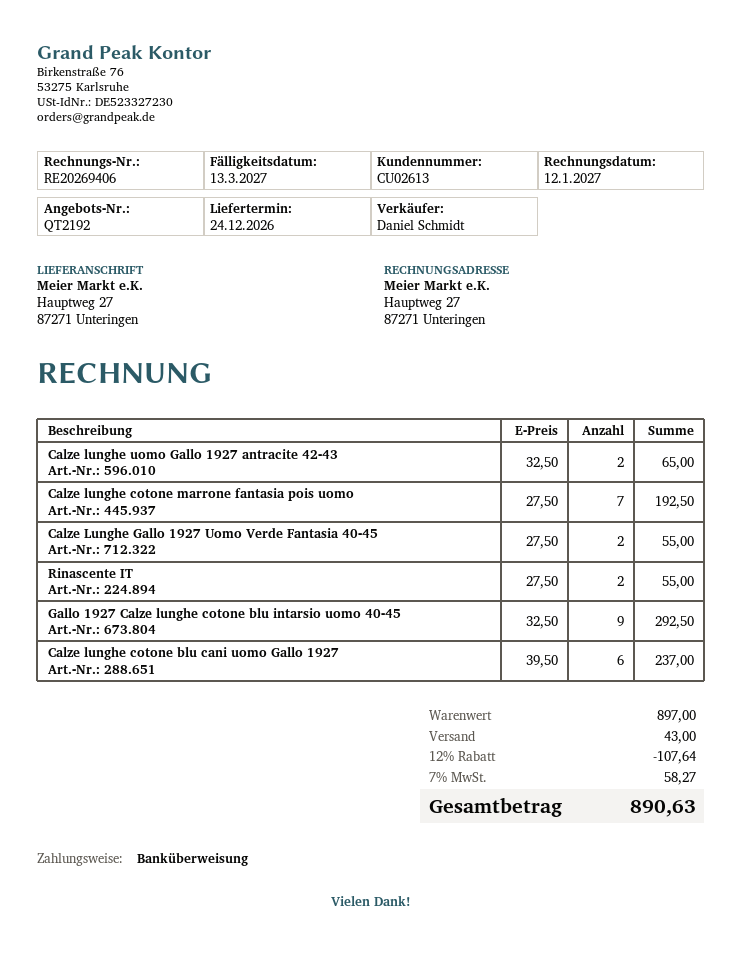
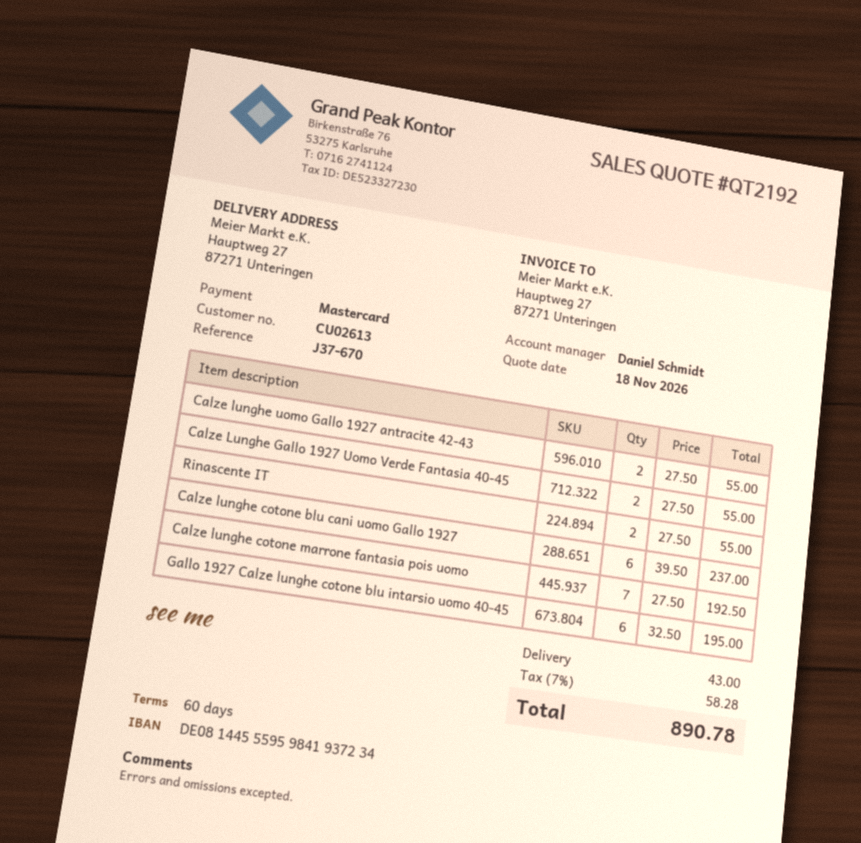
payment method: bank transfer -> Mastercard
Calze lunghe uomo Gallo 1927 antracite 42-43: 2 x 32.50 = 65.00 -> 2 x 27.50 = 55.00
Gallo 1927 Calze lunghe cotone blu intarsio uomo 40-45: 9 x 32.50 = 292.50 -> 6 x 32.50 = 195.00
discount: 12% = 107.64 -> none
tax: 7% = 58.27 -> 7% = 58.28
total: 890.63 -> 890.78

